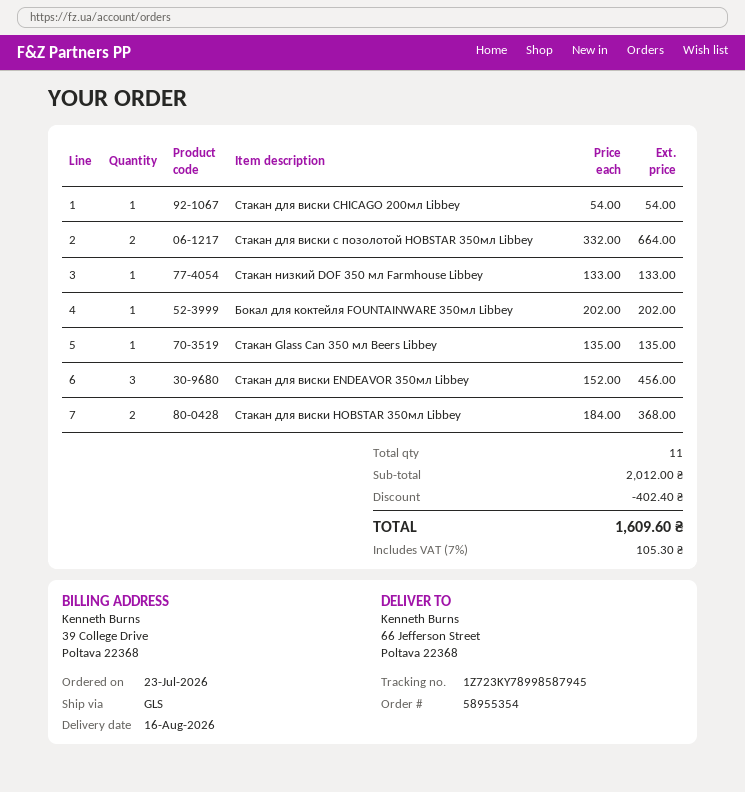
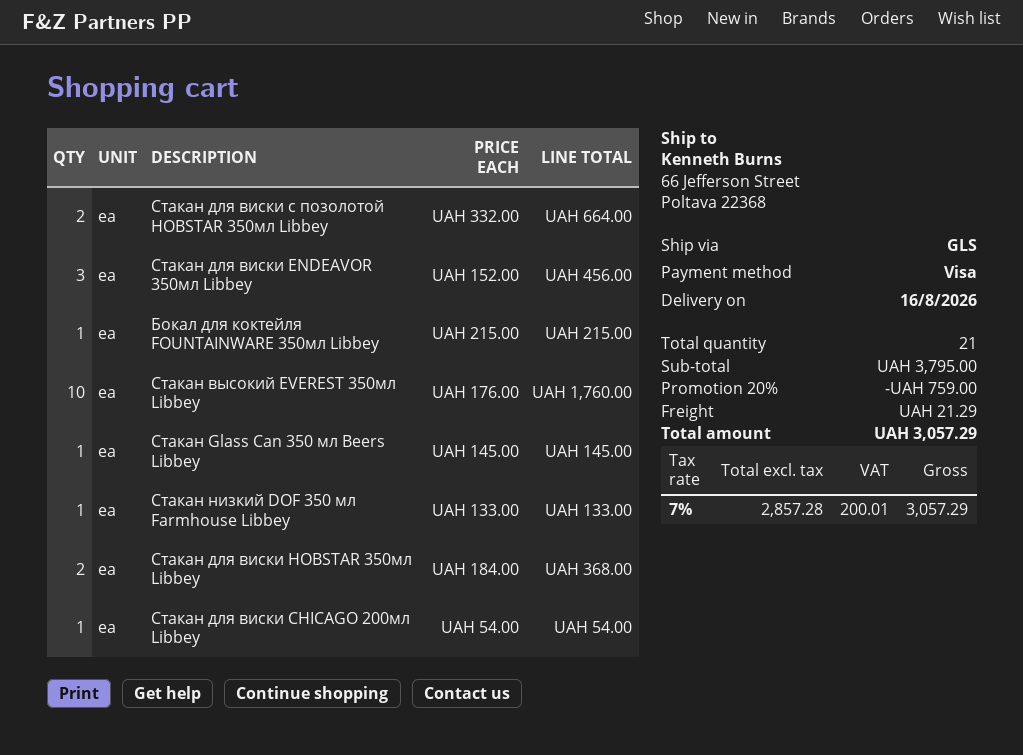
Бокал для коктейля FOUNTAINWARE 350мл Libbey: 1 x 202.00 = 202.00 -> 1 x 215.00 = 215.00
Стакан Glass Can 350 мл Beers Libbey: 1 x 135.00 = 135.00 -> 1 x 145.00 = 145.00
Стакан высокий EVEREST 350мл Libbey: none -> 10 x 176.00 = 1760.00
total quantity: 11 -> 21
subtotal: 2012.00 -> 3795.00
discount: 402.40 -> 759.00
shipping: none -> 21.29
tax: 7% = 105.30 -> 7% = 200.01
total: 1609.60 -> 3057.29

